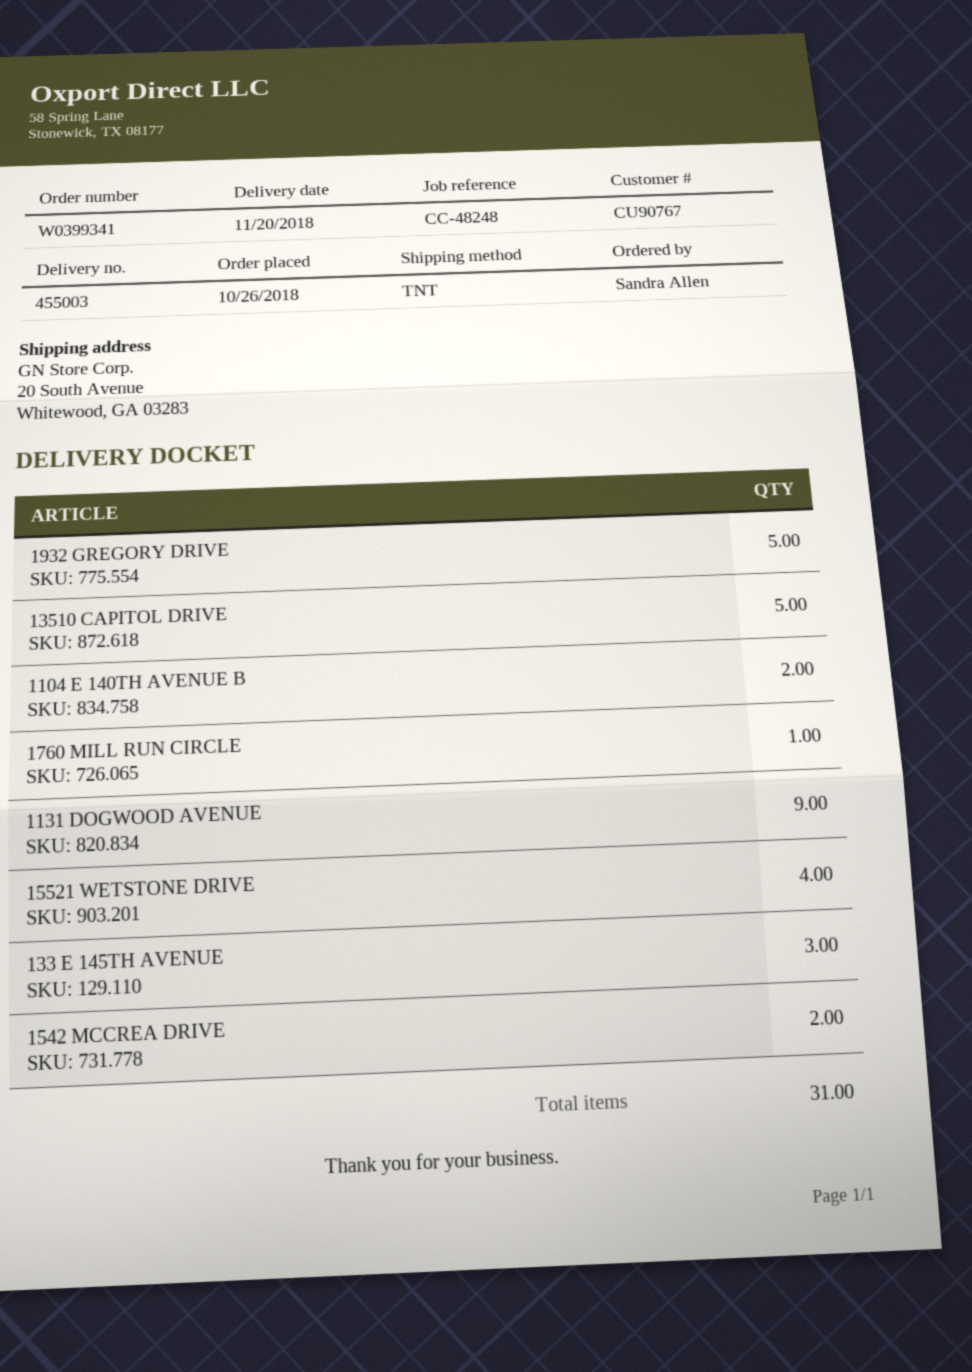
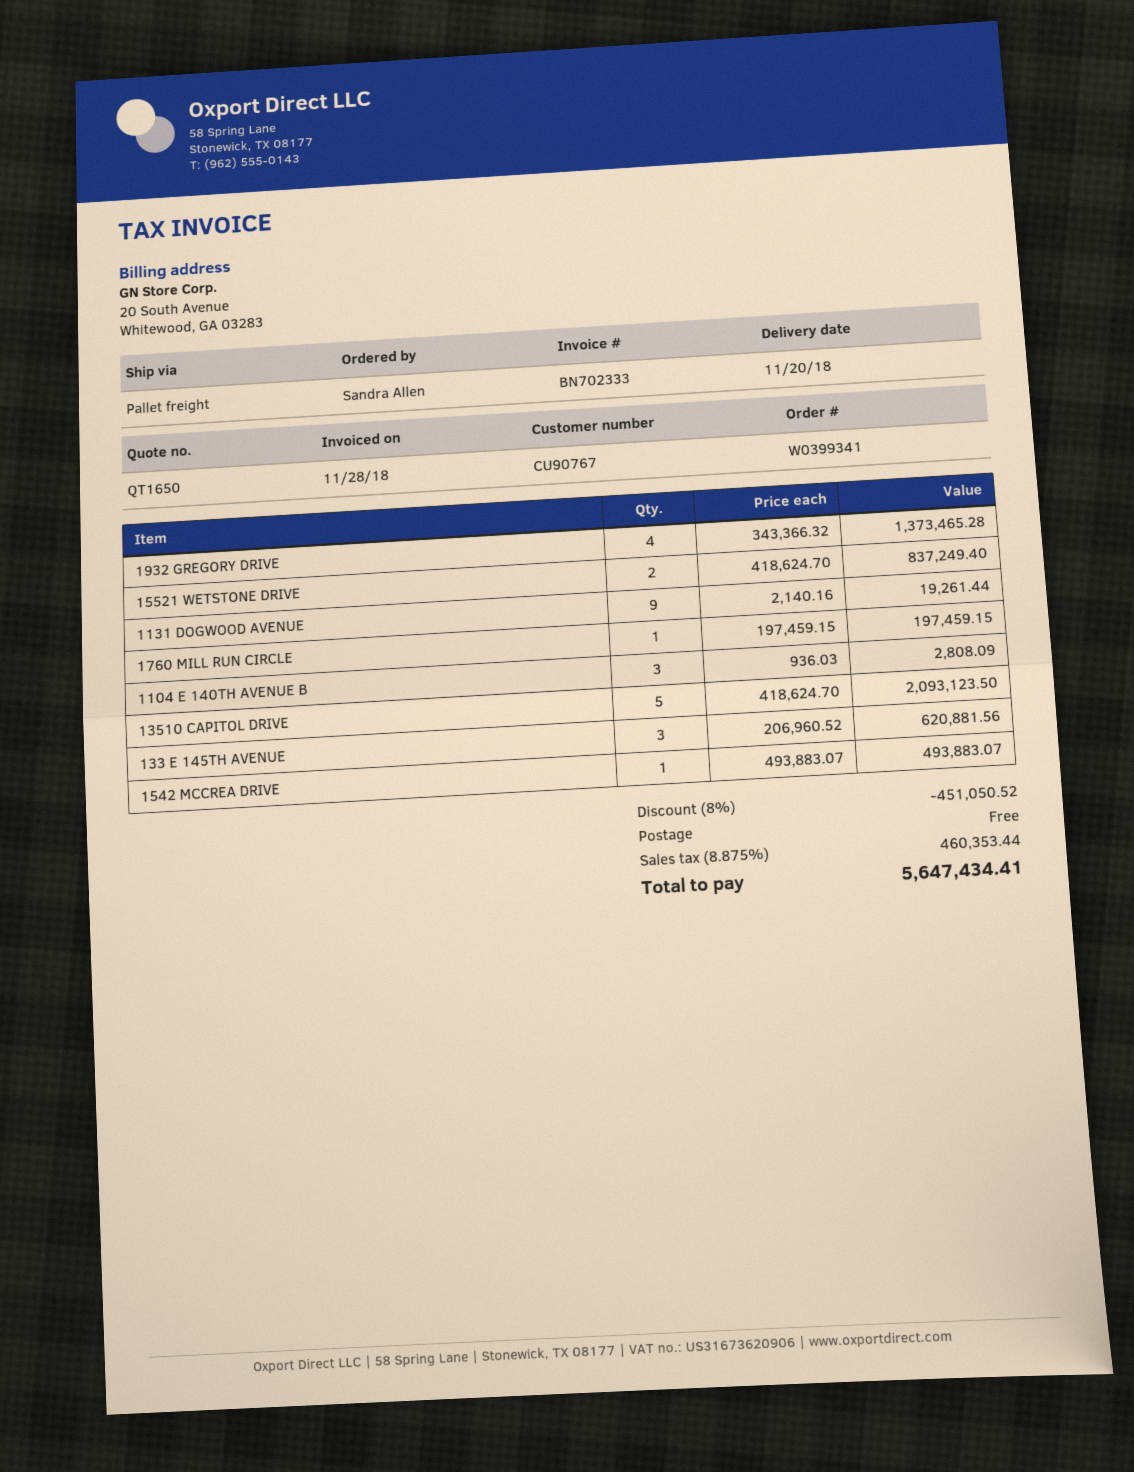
shipping method: TNT -> pallet freight
1932 GREGORY DRIVE: 5 -> 4
1104 E 140TH AVENUE B: 2 -> 3
15521 WETSTONE DRIVE: 4 -> 2
1542 MCCREA DRIVE: 2 -> 1

